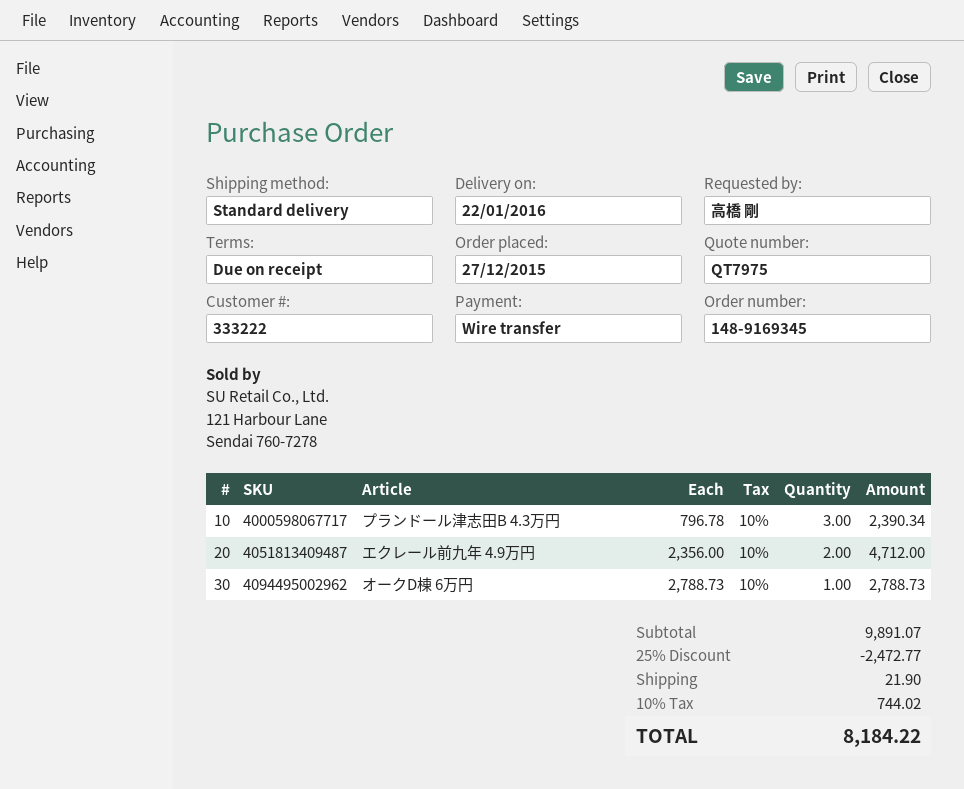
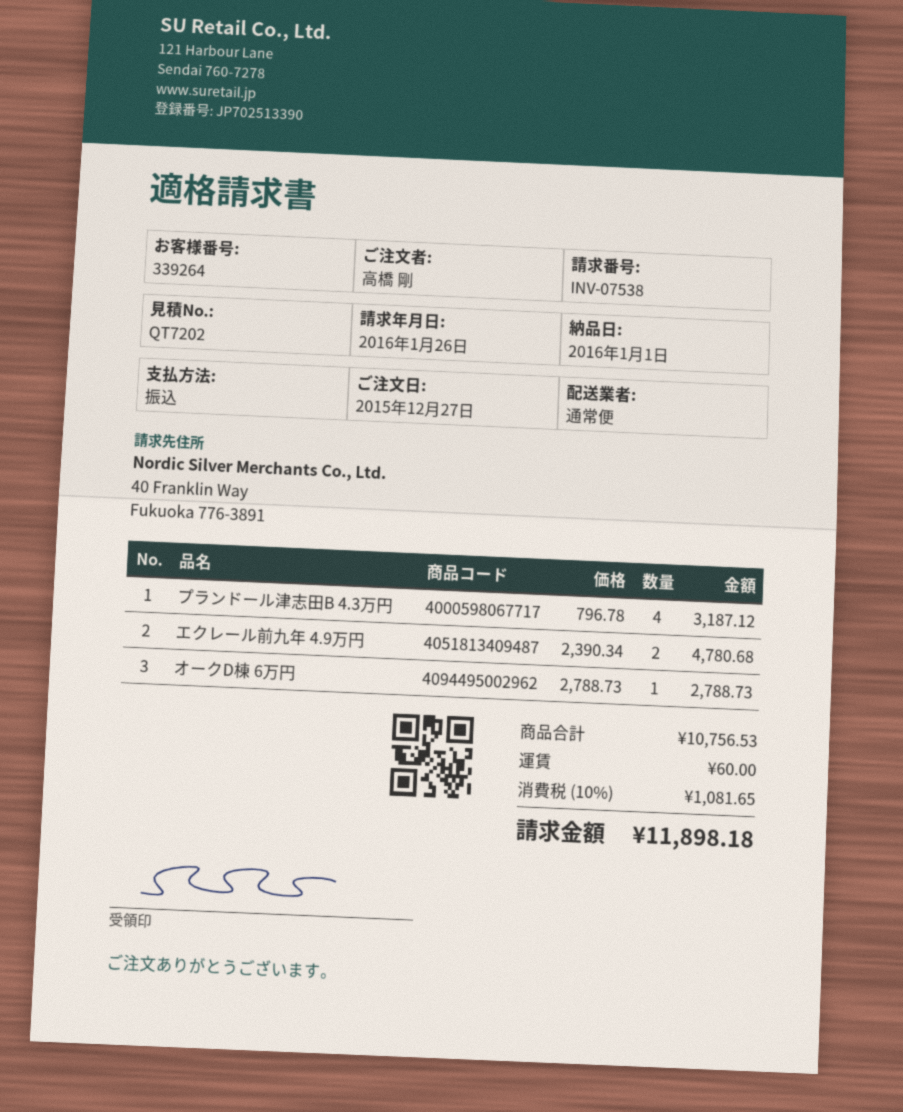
quote number: QT7975 -> QT7202
delivery date: 2016-01-22 -> 2016-01-01
customer number: 333222 -> 339264
プランドール津志田B 4.3万円: 3 x 796.78 = 2390.34 -> 4 x 796.78 = 3187.12
エクレール前九年 4.9万円: 2 x 2356.00 = 4712.00 -> 2 x 2390.34 = 4780.68
subtotal: 9891.07 -> 10756.53
discount: 25% = 2472.77 -> none
shipping: 21.90 -> 60.00
tax: 10% = 744.02 -> 10% = 1081.65
total: 8184.22 -> 11898.18

